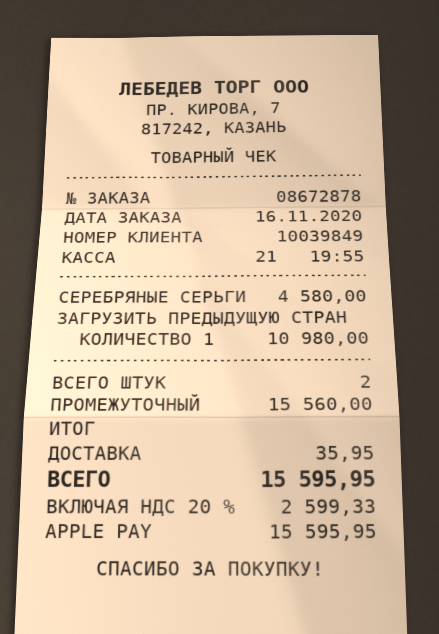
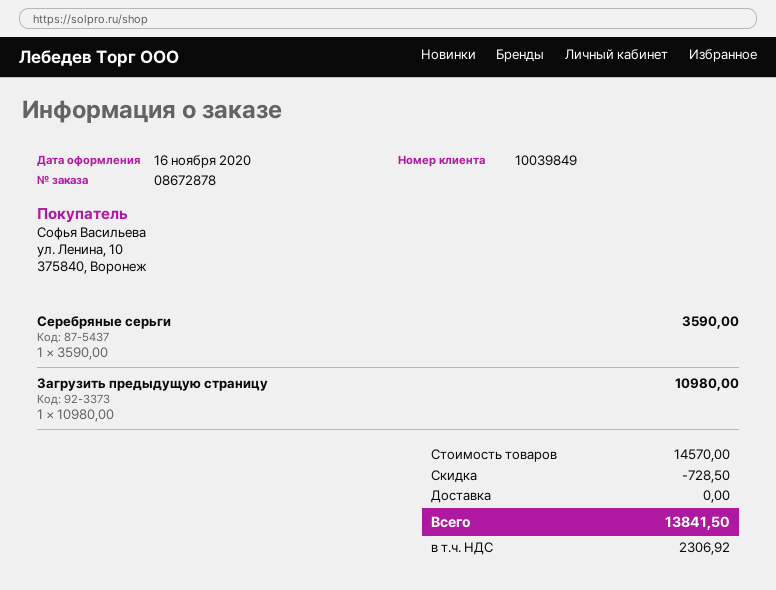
СЕРЕБРЯНЫЕ СЕРЬГИ: 1 for 4580.00 -> 1 for 3590.00
subtotal: 15560.00 -> 14570.00
discount: none -> 728.50
shipping: 35.95 -> 0.00
tax: 2599.33 -> 2306.92
total: 15595.95 -> 13841.50

